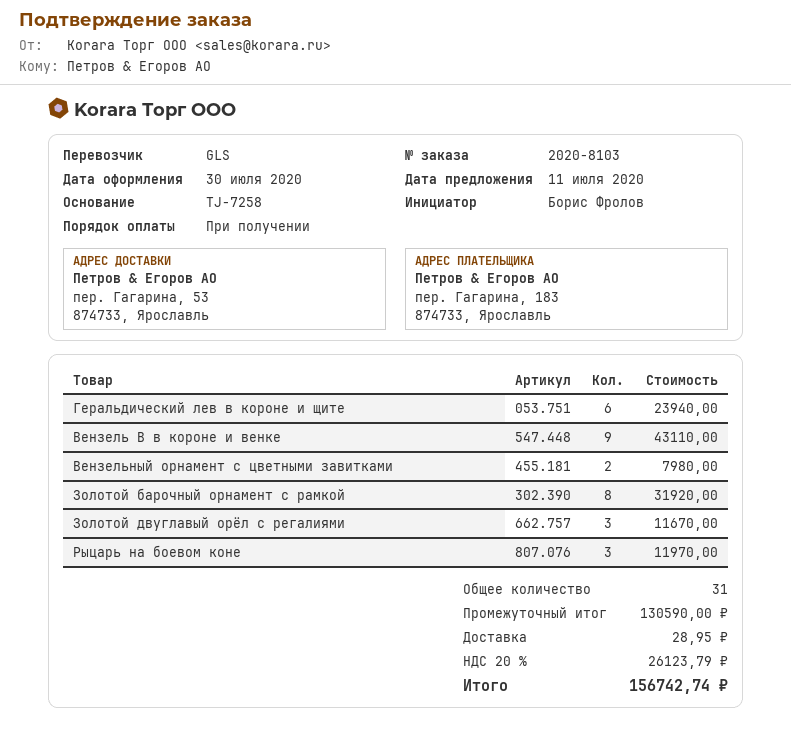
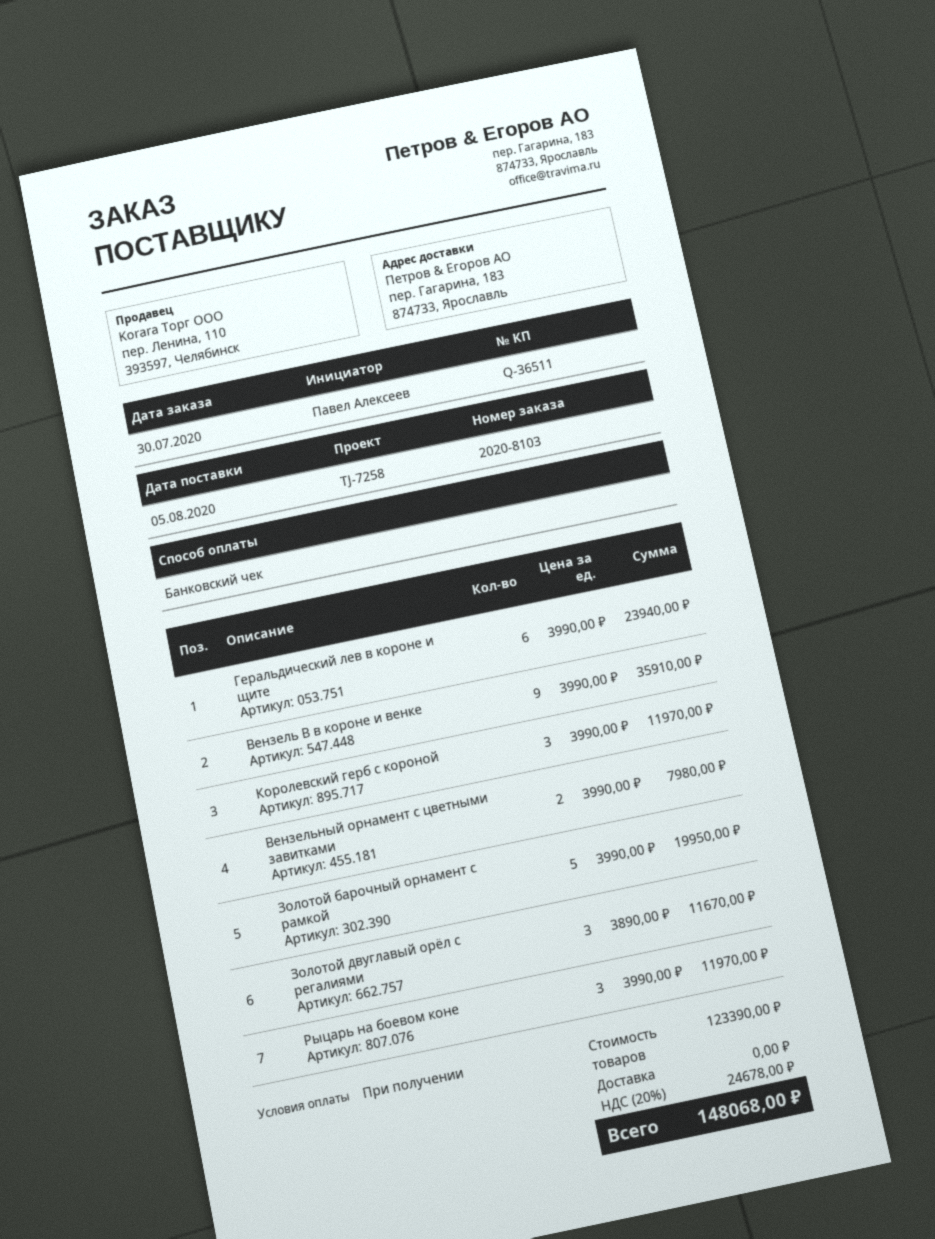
ordered by: Борис Фролов -> Павел Алексеев
ship to: пер. Гагарина, 53, 874733, Ярославль -> пер. Гагарина, 183, 874733, Ярославль
Вензель B в короне и венке: 9 for 43110.00 -> 9 for 35910.00
Золотой барочный орнамент с рамкой: 8 for 31920.00 -> 5 for 19950.00
Королевский герб с короной: none -> 3 for 11970.00
subtotal: 130590.00 -> 123390.00
shipping: 28.95 -> 0.00
tax: 20% = 26123.79 -> 20% = 24678.00
total: 156742.74 -> 148068.00

